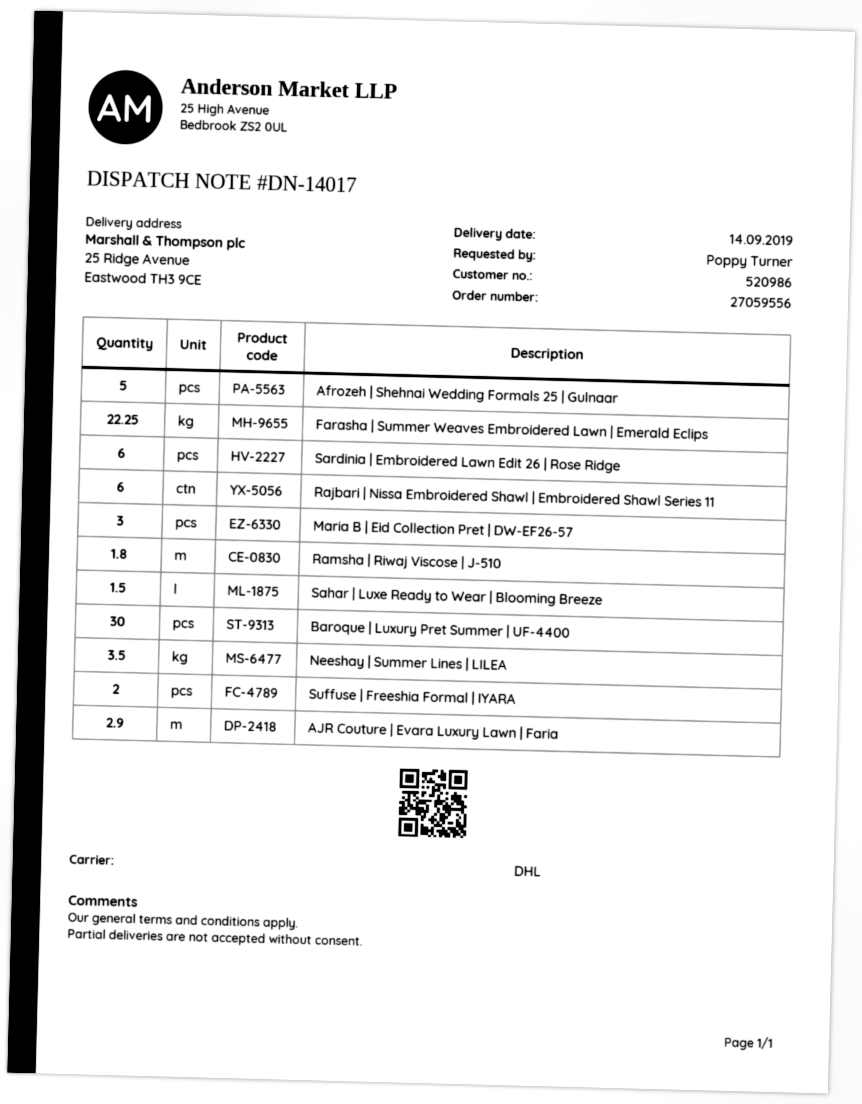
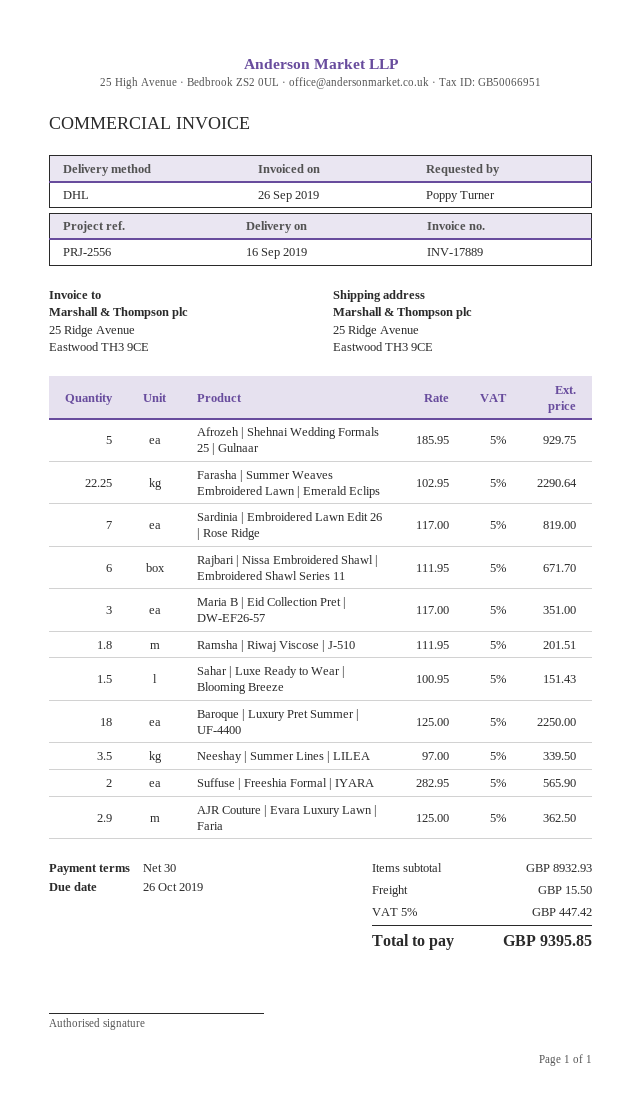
delivery date: 2019-09-14 -> 2019-09-16
Sardinia | Embroidered Lawn Edit 26 | Rose Ridge: 6 -> 7
Baroque | Luxury Pret Summer | UF-4400: 30 -> 18

